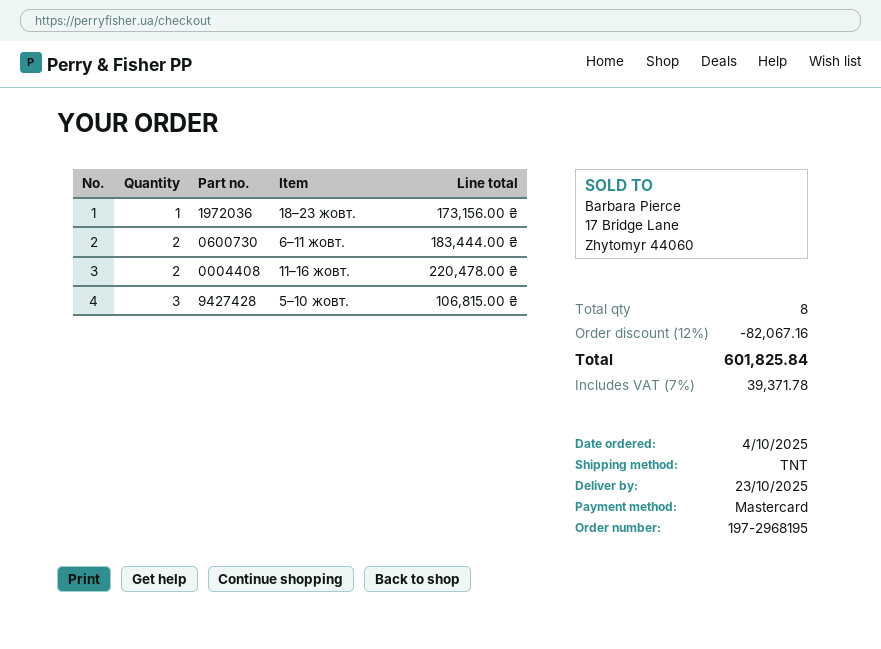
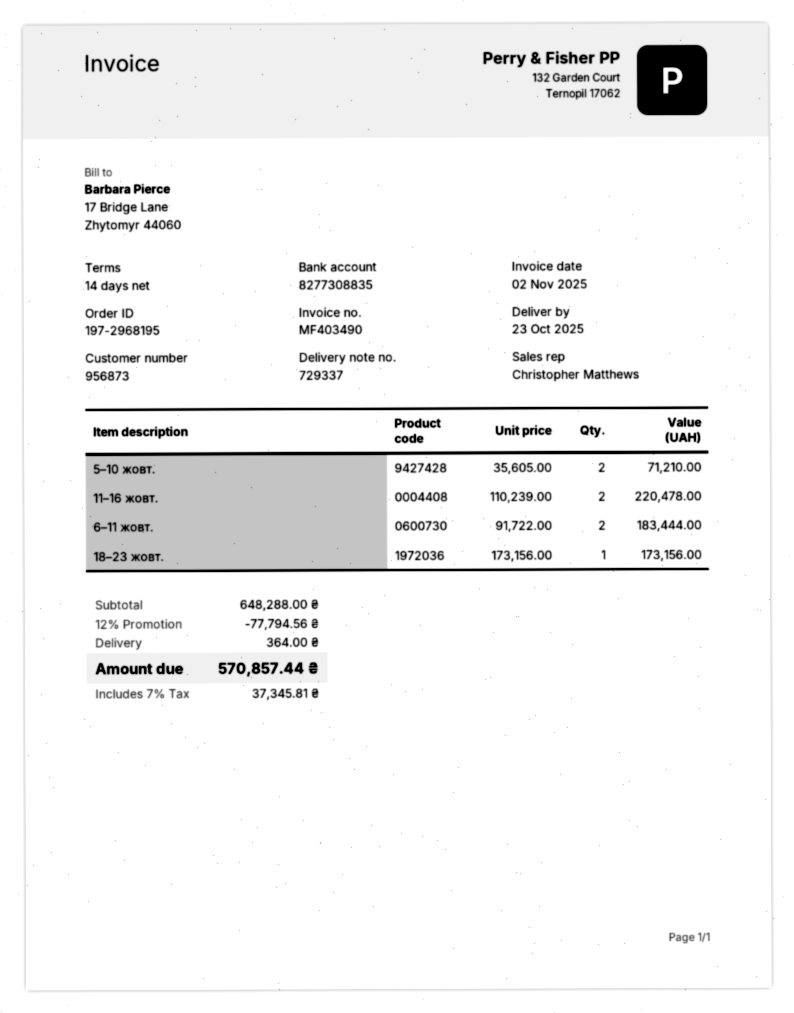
5–10 жовт.: 3 for 106815.00 -> 2 for 71210.00
discount: 12% = 82067.16 -> 12% = 77794.56
shipping: none -> 364.00
tax: 7% = 39371.78 -> 7% = 37345.81
total: 601825.84 -> 570857.44

